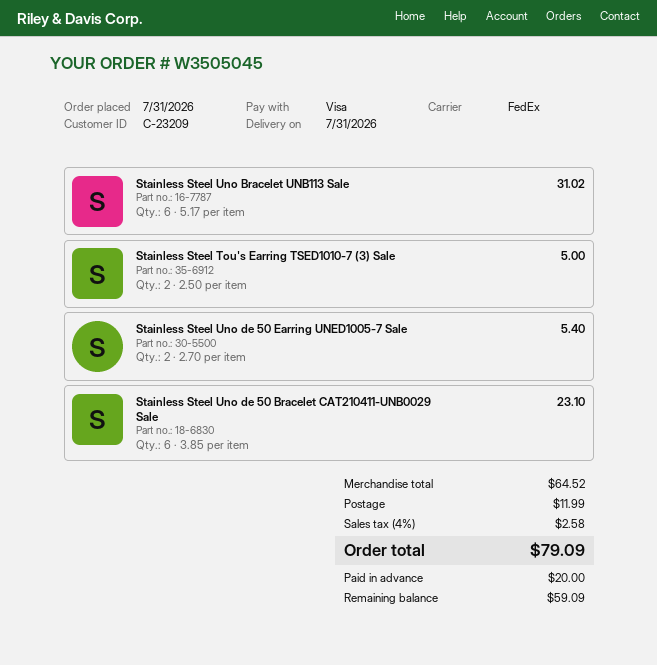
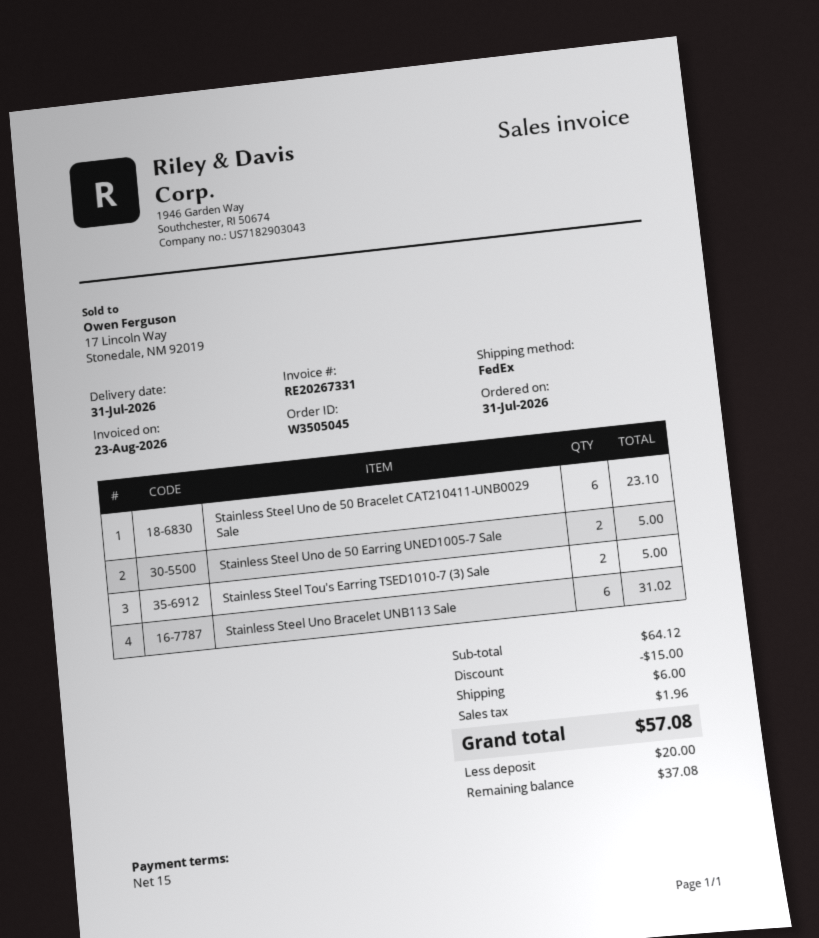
Stainless Steel Uno de 50 Earring UNED1005-7 Sale: 2 for 5.40 -> 2 for 5.00
subtotal: 64.52 -> 64.12
discount: none -> 15.00
shipping: 11.99 -> 6.00
tax: 2.58 -> 1.96
total: 79.09 -> 57.08
balance: 59.09 -> 37.08

